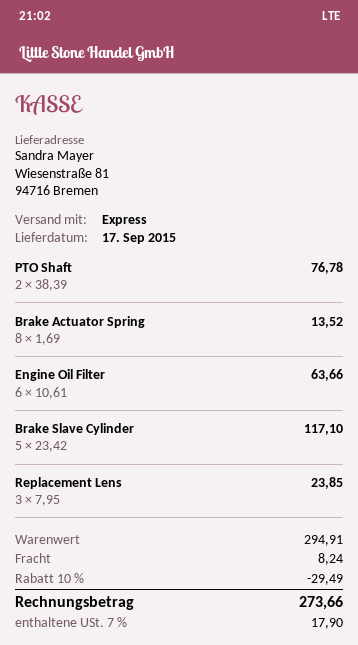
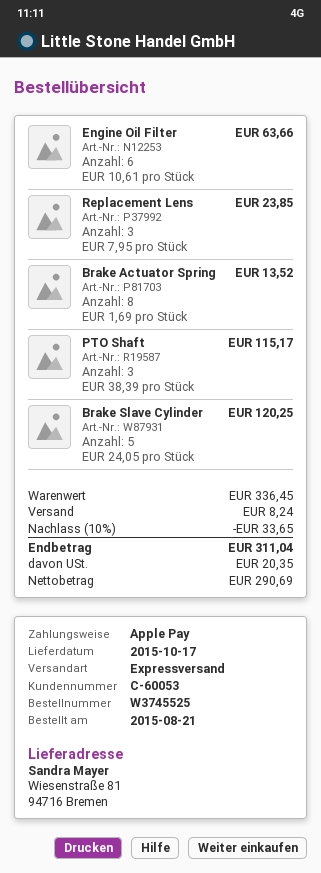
delivery date: 2015-09-17 -> 2015-10-17
PTO Shaft: 2 x 38.39 = 76.78 -> 3 x 38.39 = 115.17
Brake Slave Cylinder: 5 x 23.42 = 117.10 -> 5 x 24.05 = 120.25
subtotal: 294.91 -> 336.45
discount: 10% = 29.49 -> 10% = 33.65
tax: 17.90 -> 20.35
total: 273.66 -> 311.04

